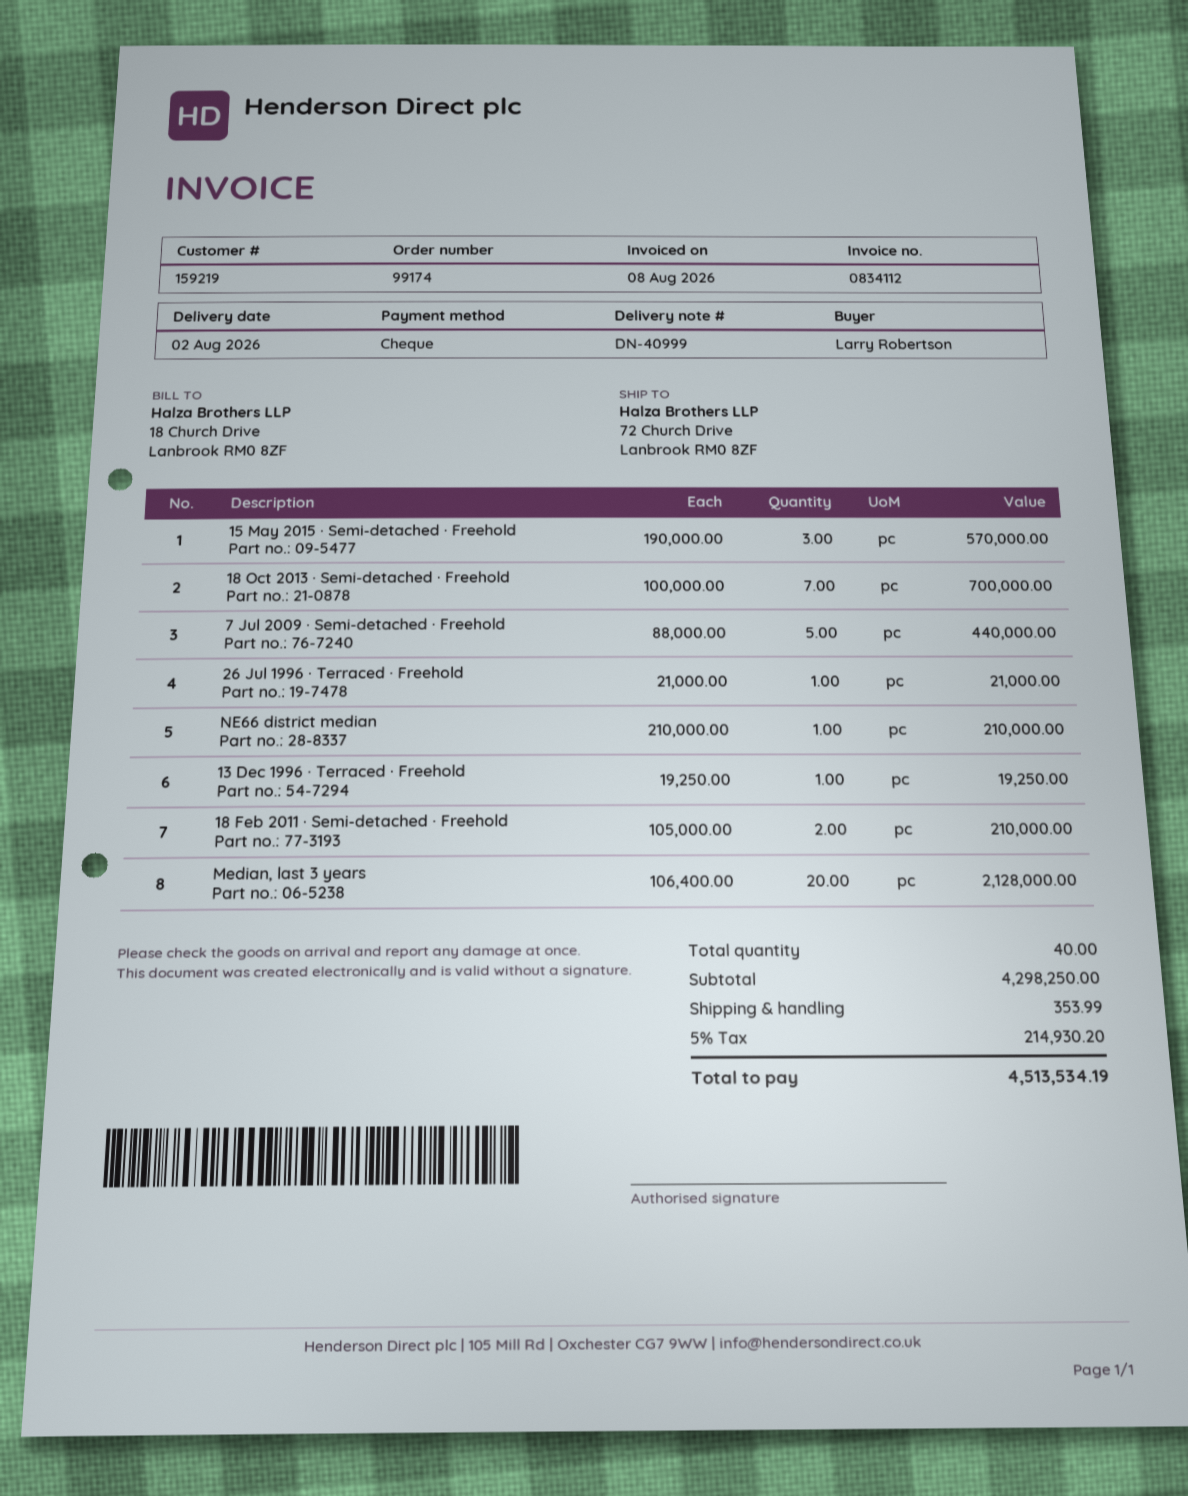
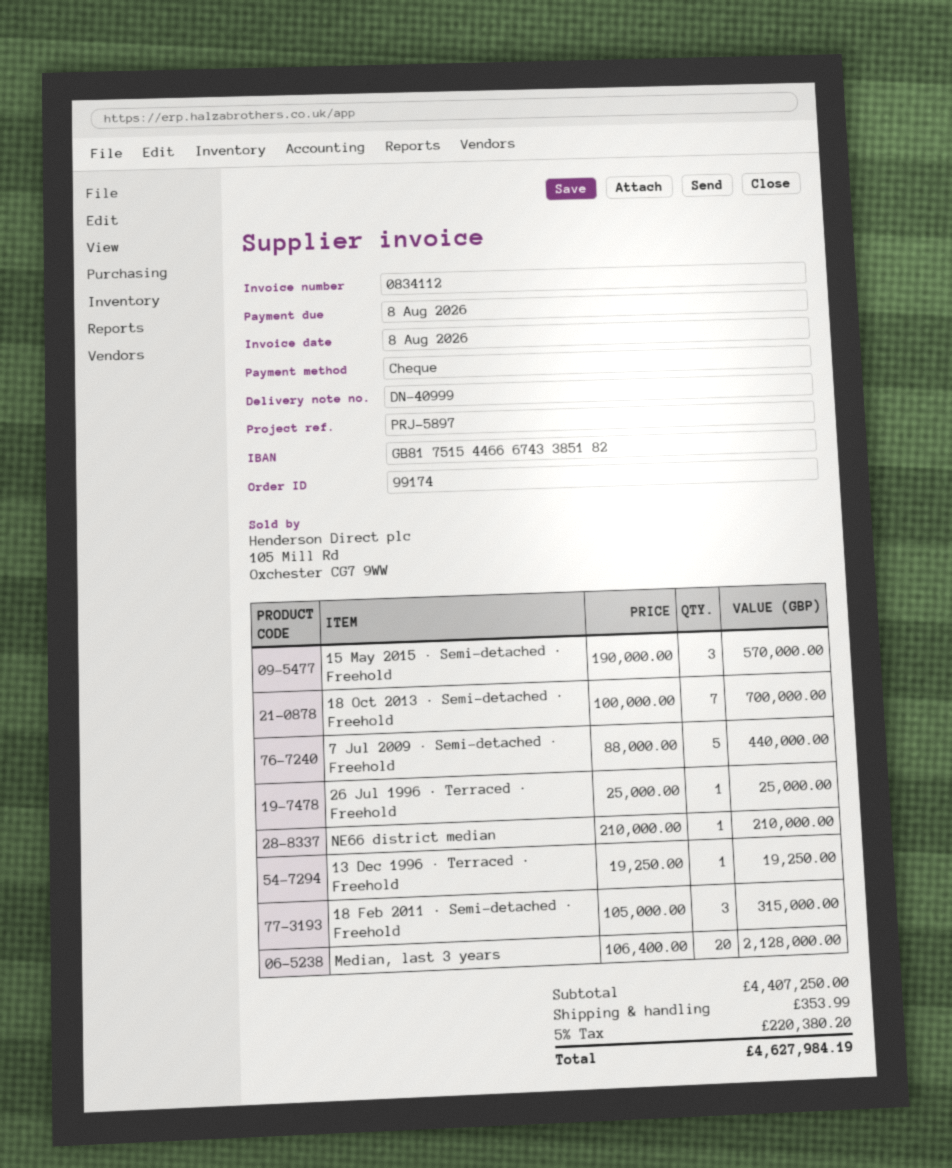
26 Jul 1996 · Terraced · Freehold: 1 x 21000.00 = 21000.00 -> 1 x 25000.00 = 25000.00
18 Feb 2011 · Semi-detached · Freehold: 2 x 105000.00 = 210000.00 -> 3 x 105000.00 = 315000.00
subtotal: 4298250.00 -> 4407250.00
tax: 5% = 214930.20 -> 5% = 220380.20
total: 4513534.19 -> 4627984.19

